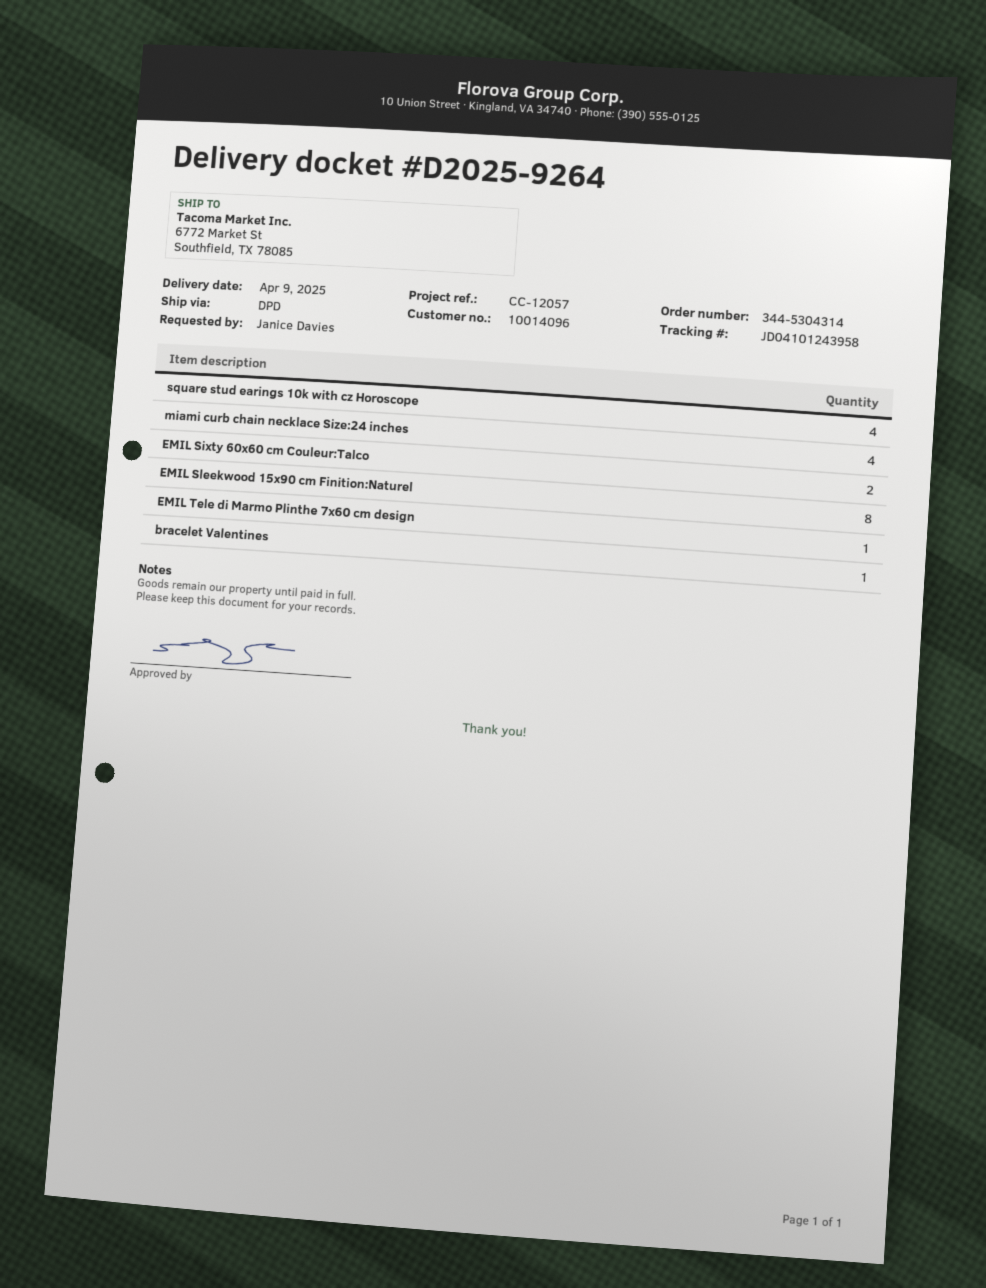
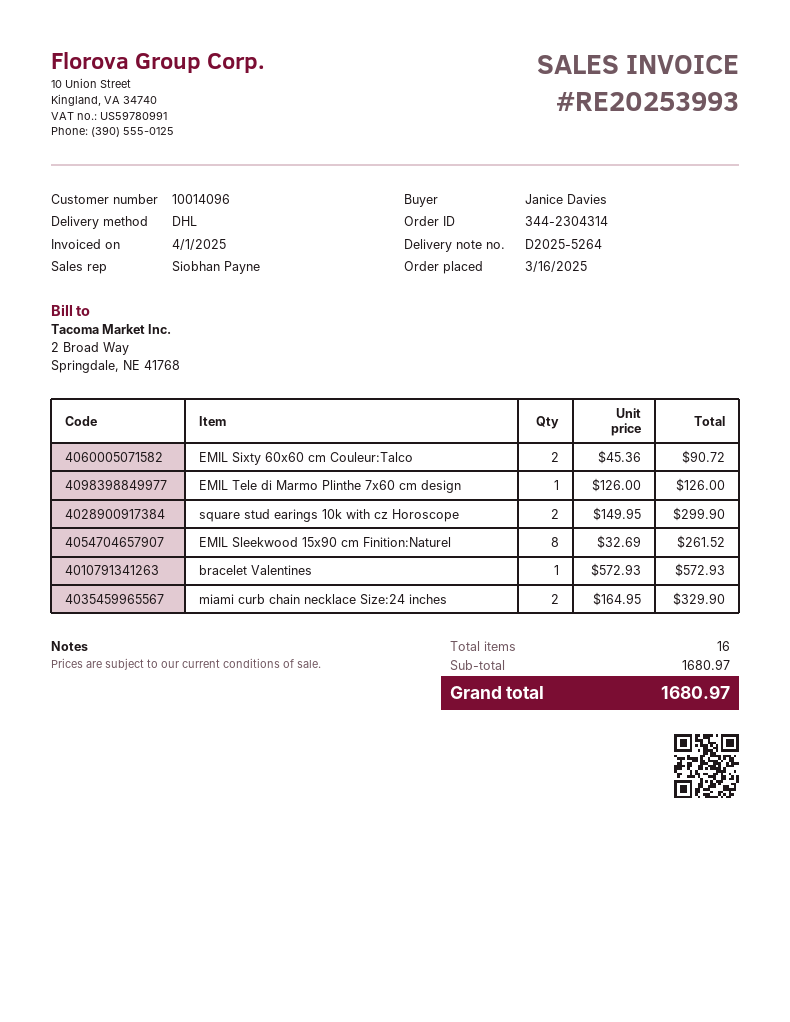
order number: 344-5304314 -> 344-2304314
delivery note number: D2025-9264 -> D2025-5264
shipping method: DPD -> DHL
square stud earings 10k with cz Horoscope: 4 -> 2
miami curb chain necklace Size:24 inches: 4 -> 2

